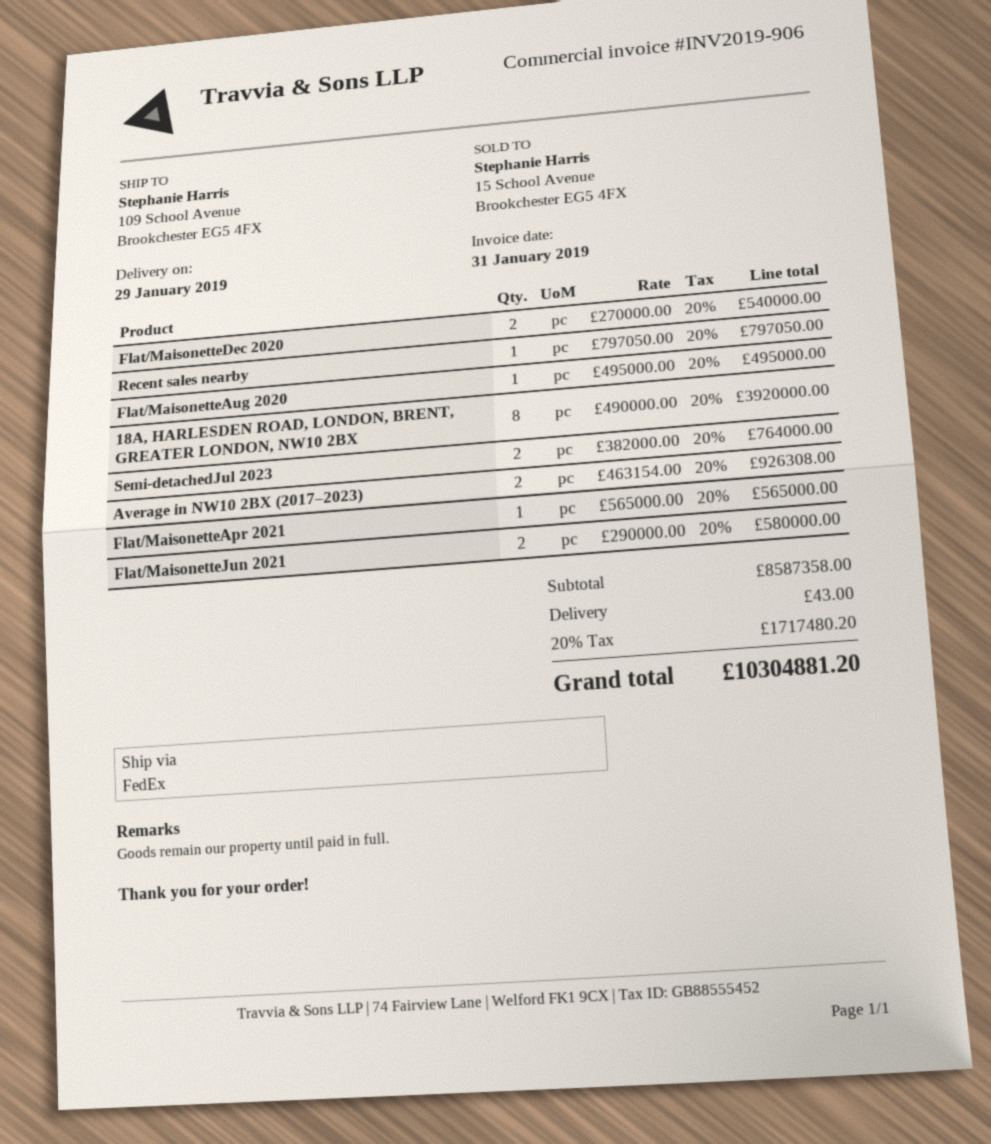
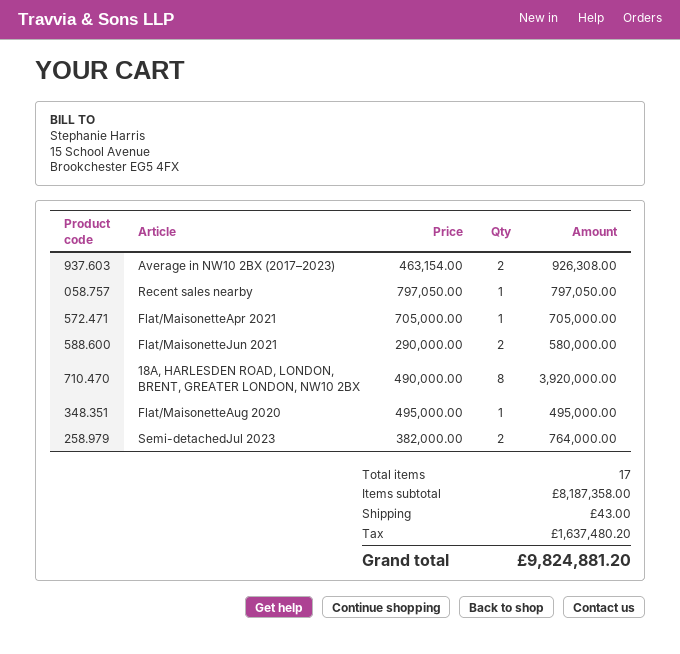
Flat/MaisonetteDec 2020: 2 x 270000.00 = 540000.00 -> none
Flat/MaisonetteApr 2021: 1 x 565000.00 = 565000.00 -> 1 x 705000.00 = 705000.00
subtotal: 8587358.00 -> 8187358.00
tax: 1717480.20 -> 1637480.20
total: 10304881.20 -> 9824881.20

